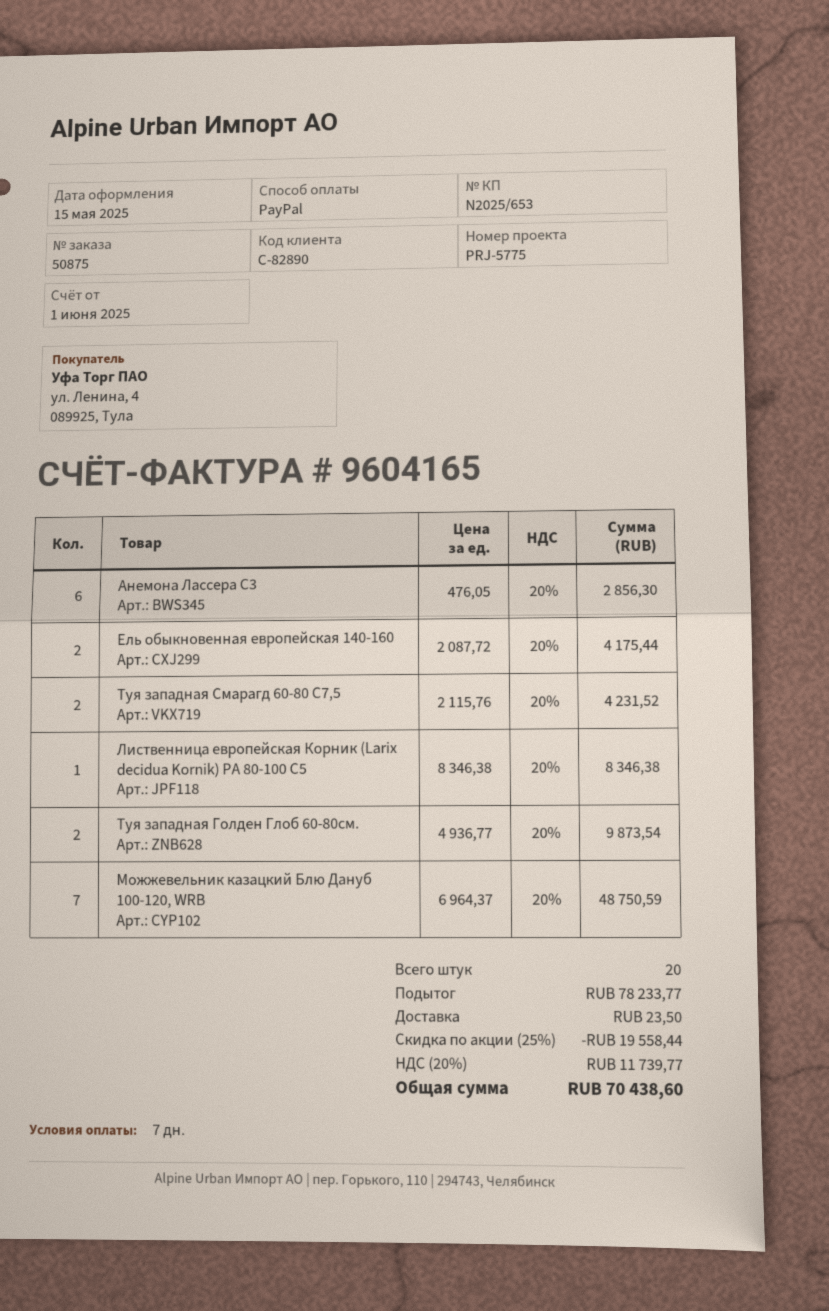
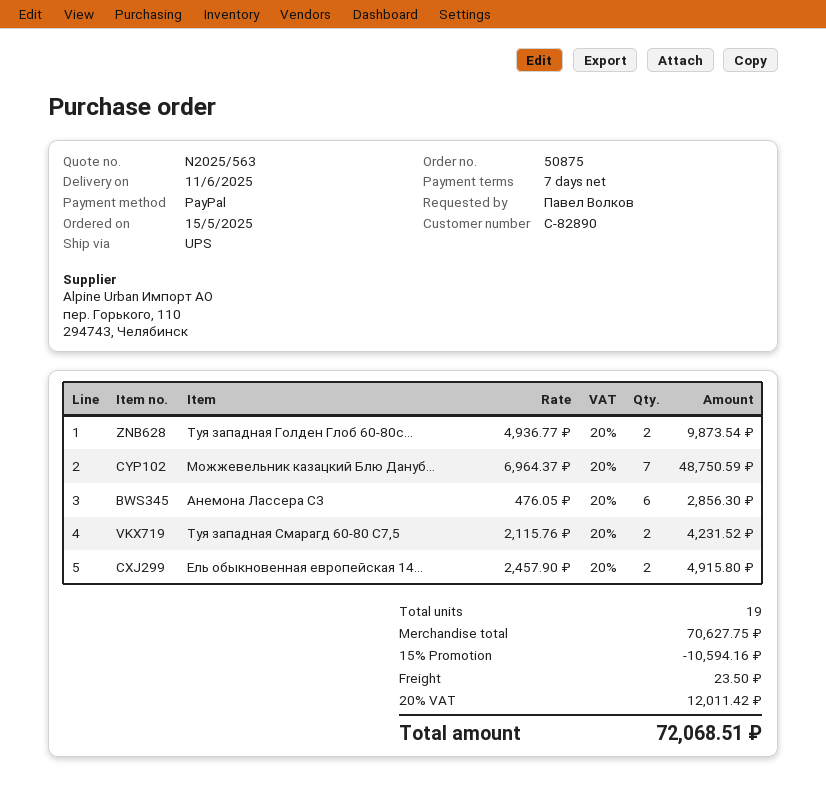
quote number: N2025/653 -> N2025/563
Ель обыкновенная европейская 140-160: 2 x 2087.72 = 4175.44 -> 2 x 2457.90 = 4915.80
Лиственница европейская Корник (Larix decidua Kornik) РА 80-100 С5: 1 x 8346.38 = 8346.38 -> none
total quantity: 20 -> 19
subtotal: 78233.77 -> 70627.75
discount: 25% = 19558.44 -> 15% = 10594.16
tax: 20% = 11739.77 -> 20% = 12011.42
total: 70438.60 -> 72068.51

